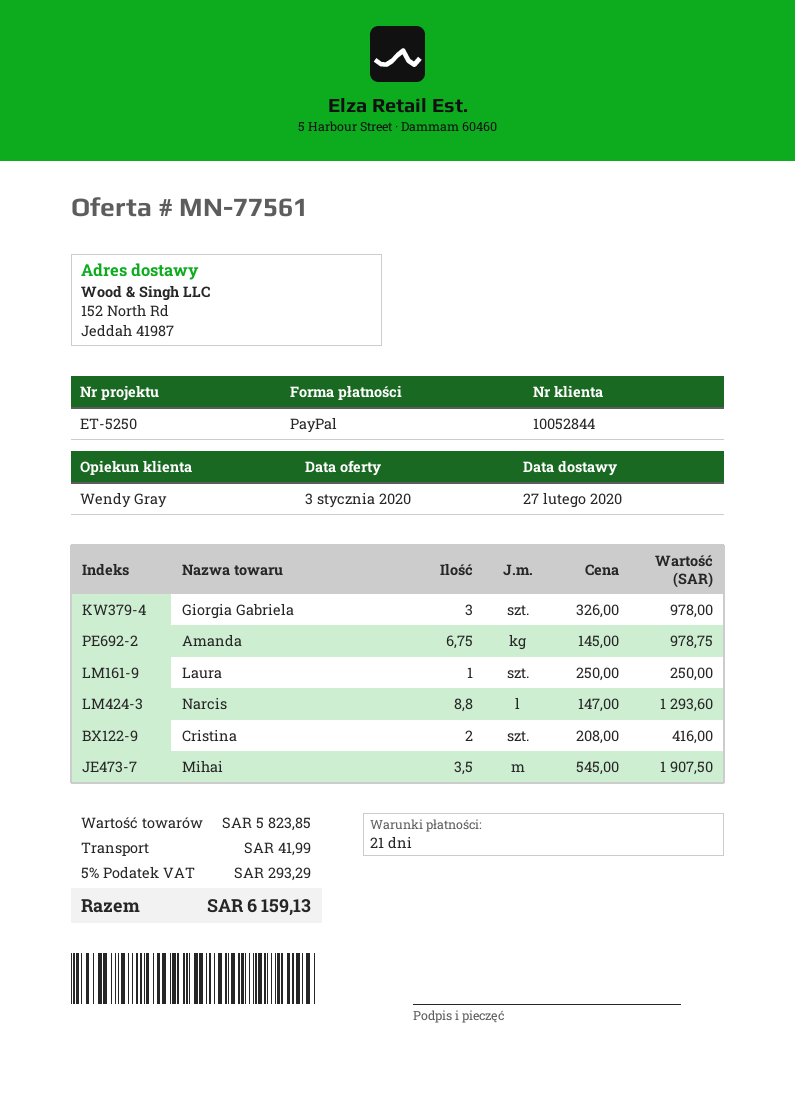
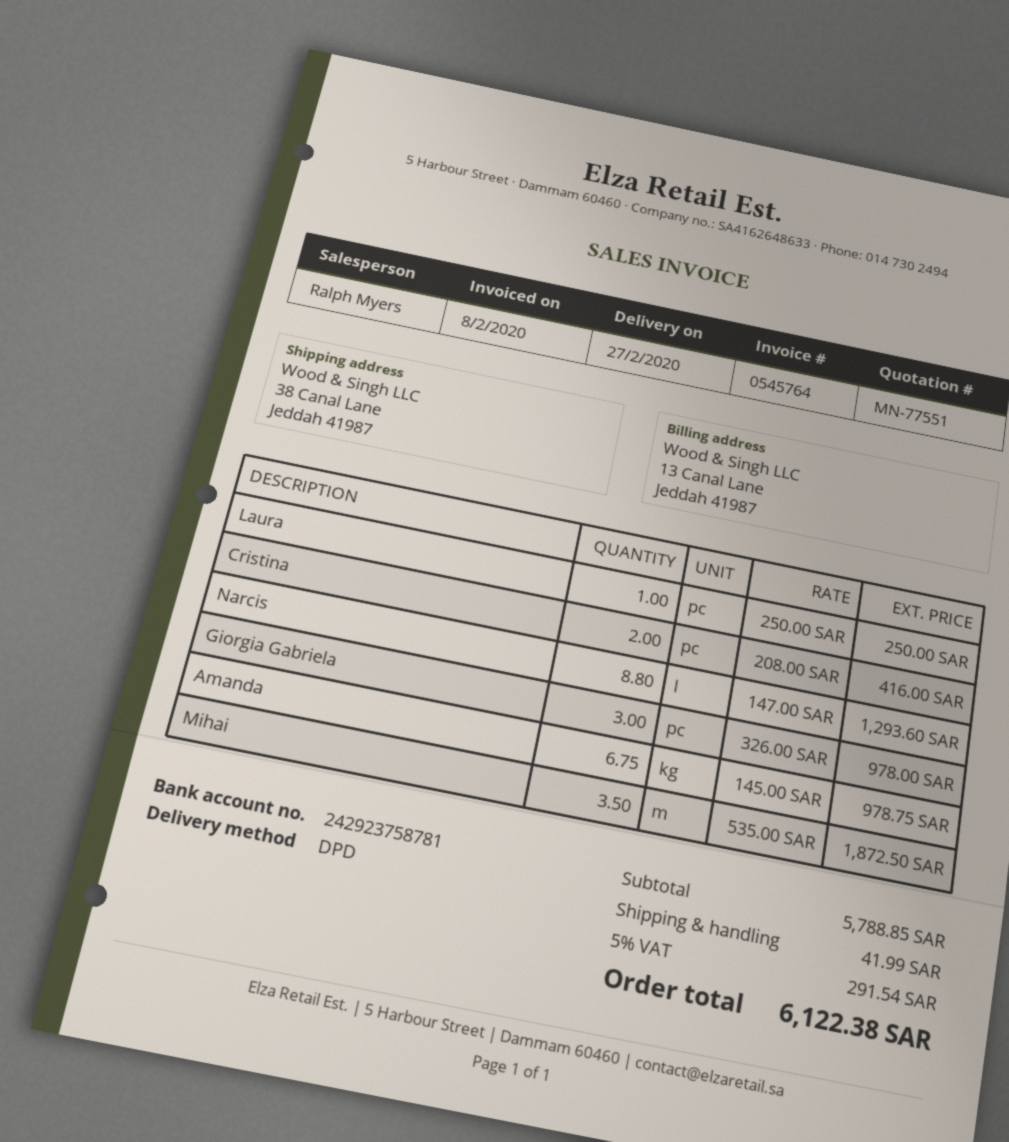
quote number: MN-77561 -> MN-77551
sales rep: Wendy Gray -> Ralph Myers
ship to: 152 North Rd, Jeddah 41987 -> 38 Canal Lane, Jeddah 41987
Mihai: 3.5 x 545.00 = 1907.50 -> 3.5 x 535.00 = 1872.50
subtotal: 5823.85 -> 5788.85
tax: 5% = 293.29 -> 5% = 291.54
total: 6159.13 -> 6122.38

